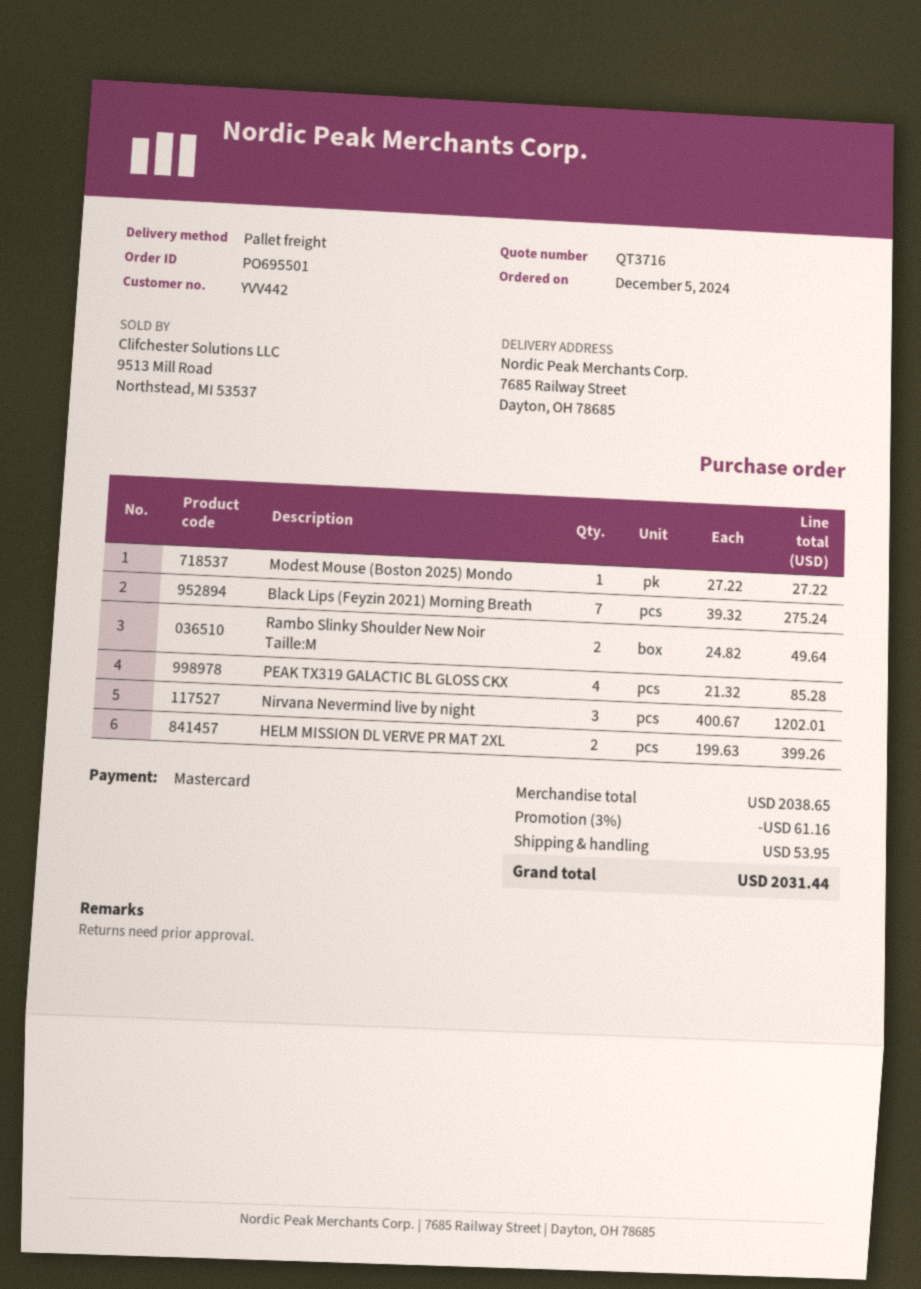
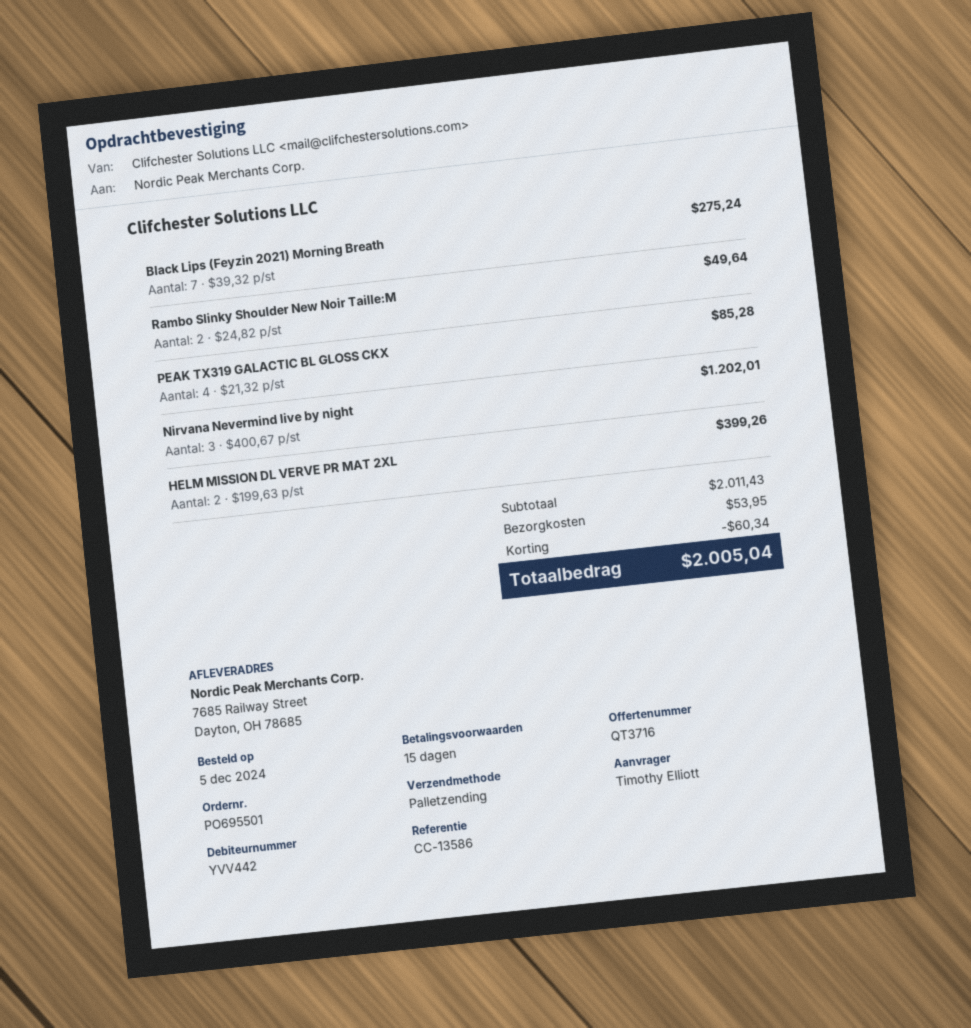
Modest Mouse (Boston 2025) Mondo: 1 x 27.22 = 27.22 -> none
subtotal: 2038.65 -> 2011.43
discount: 61.16 -> 60.34
total: 2031.44 -> 2005.04

